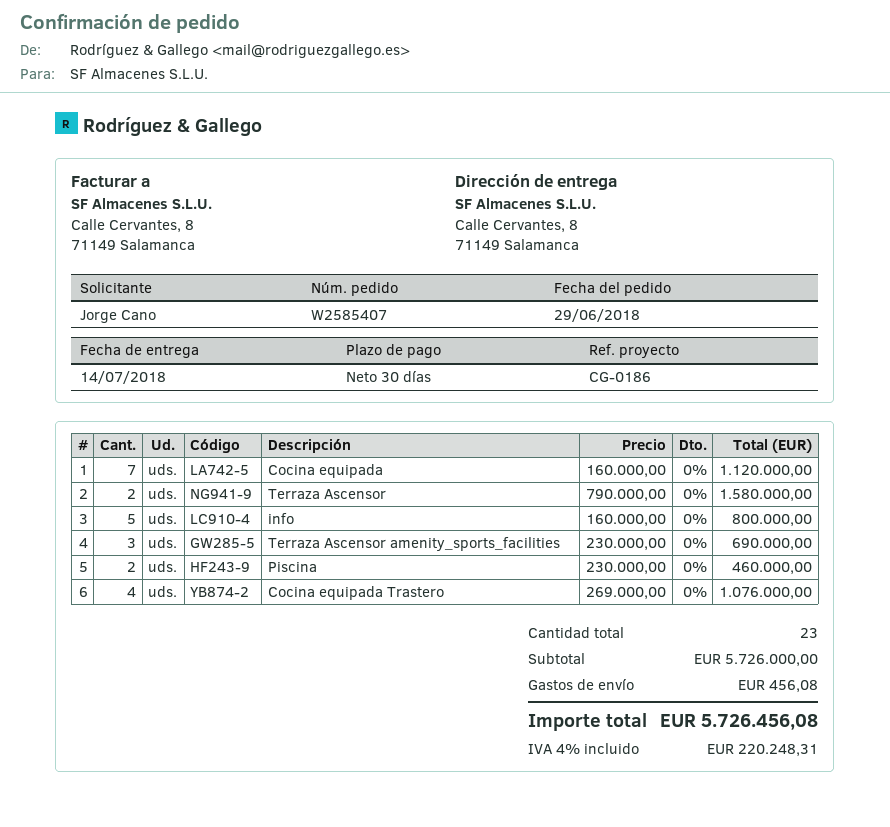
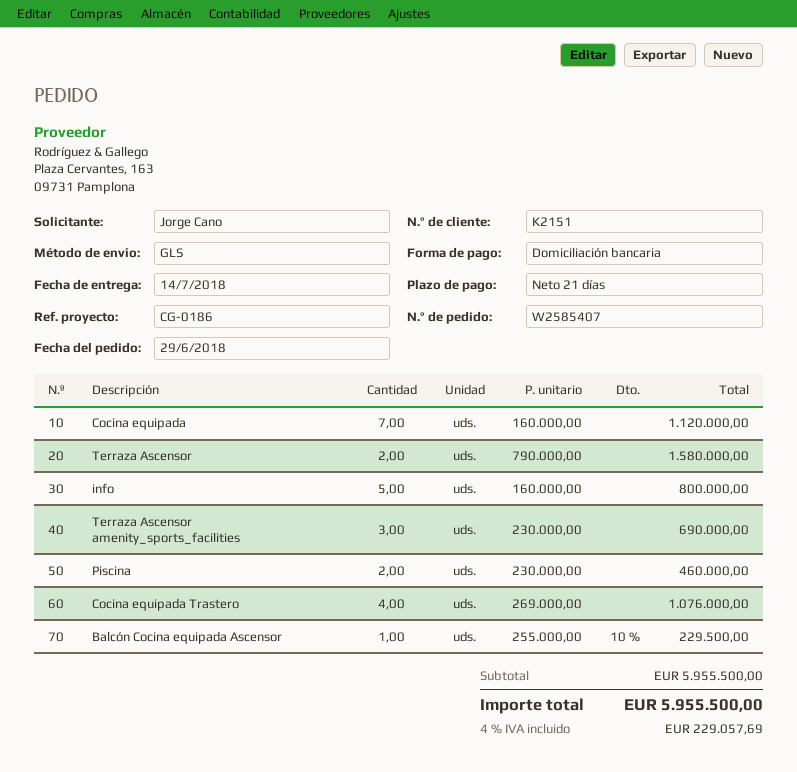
payment terms: 30 days -> 21 days
Balcón Cocina equipada Ascensor: none -> 1 x 255000.00 - 10% = 229500.00
subtotal: 5726000.00 -> 5955500.00
shipping: 456.08 -> none
tax: 4% = 220248.31 -> 4% = 229057.69
total: 5726456.08 -> 5955500.00

